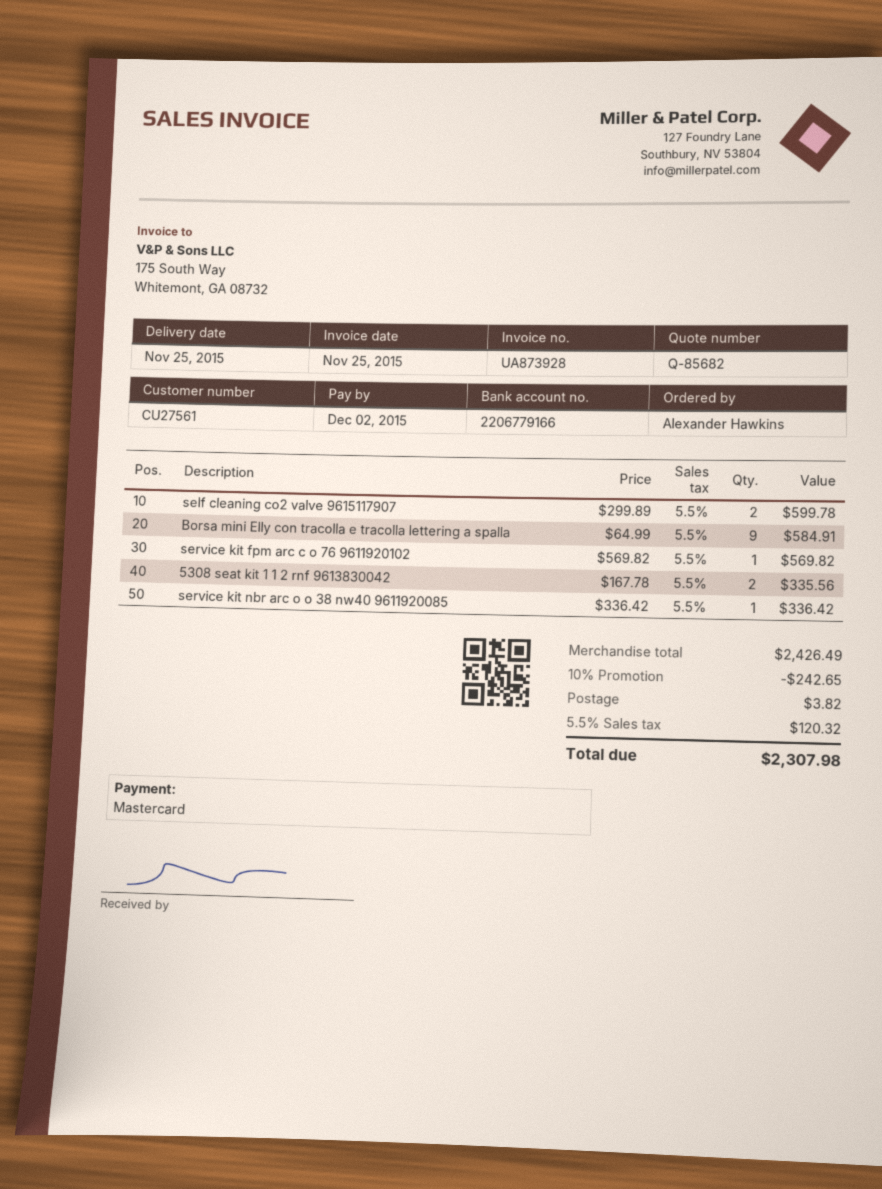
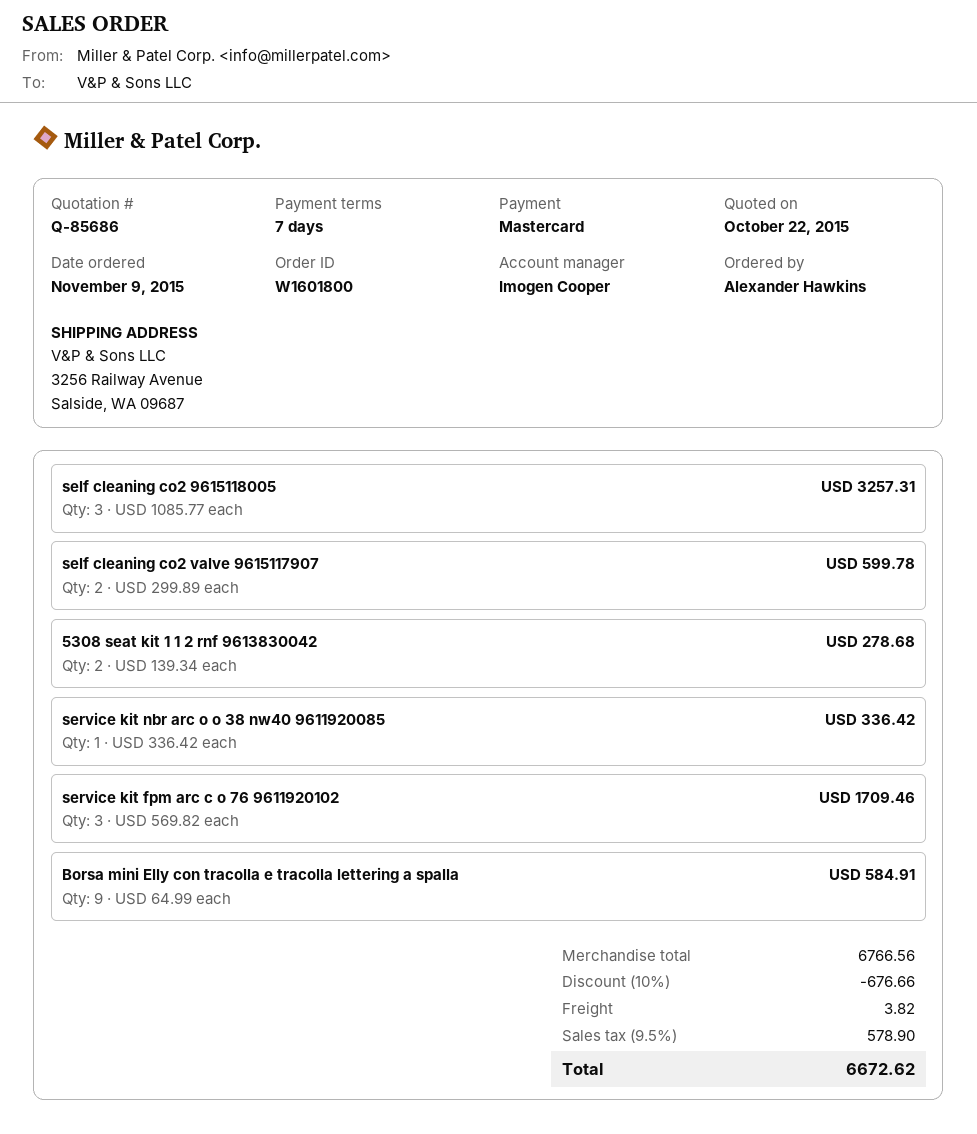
quote number: Q-85682 -> Q-85686
service kit fpm arc c o 76 9611920102: 1 x 569.82 = 569.82 -> 3 x 569.82 = 1709.46
5308 seat kit 1 1 2 rnf 9613830042: 2 x 167.78 = 335.56 -> 2 x 139.34 = 278.68
self cleaning co2 9615118005: none -> 3 x 1085.77 = 3257.31
subtotal: 2426.49 -> 6766.56
discount: 10% = 242.65 -> 10% = 676.66
tax: 5.5% = 120.32 -> 9.5% = 578.90
total: 2307.98 -> 6672.62

